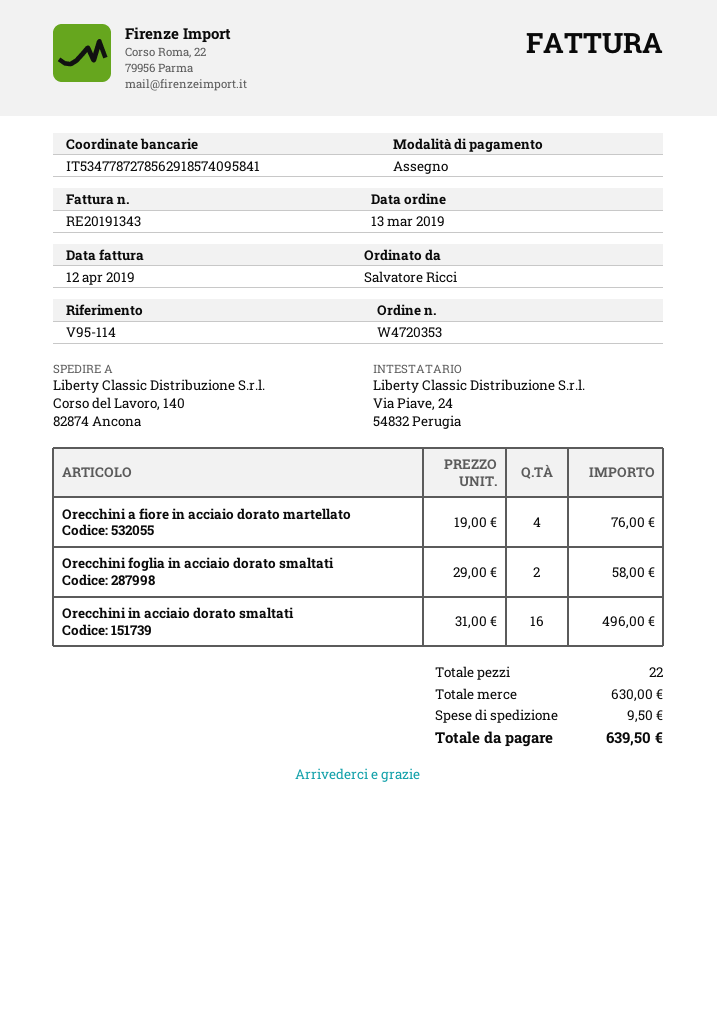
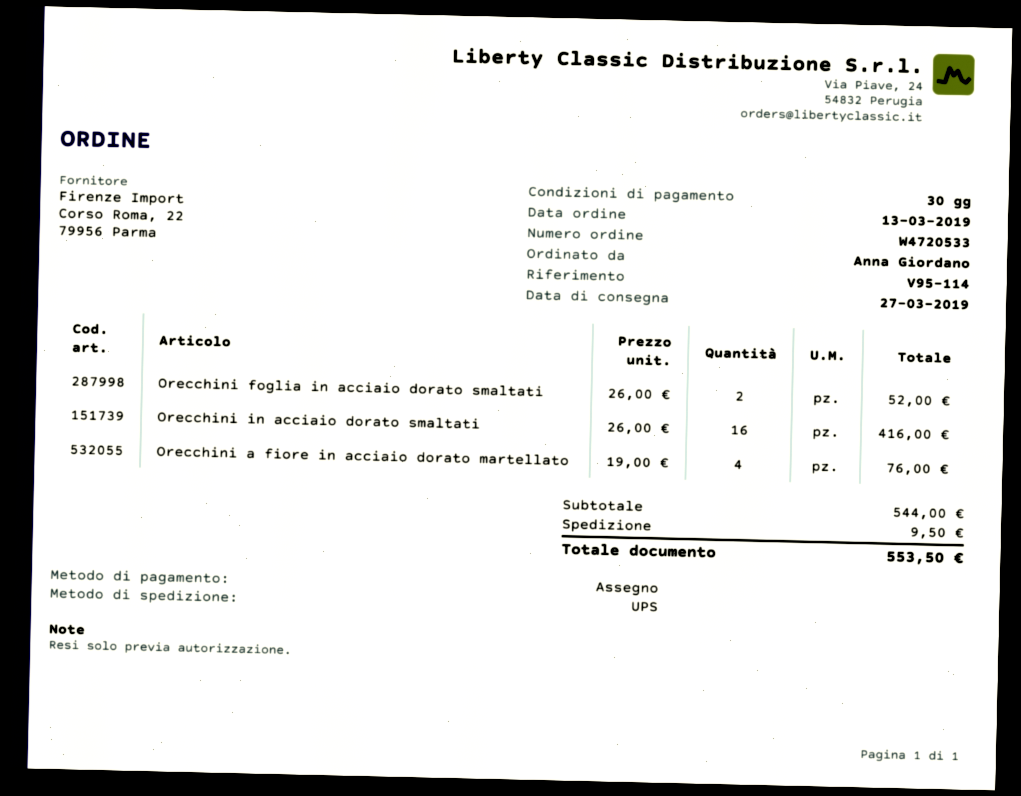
order number: W4720353 -> W4720533
ordered by: Salvatore Ricci -> Anna Giordano
Orecchini foglia in acciaio dorato smaltati: 2 x 29.00 = 58.00 -> 2 x 26.00 = 52.00
Orecchini in acciaio dorato smaltati: 16 x 31.00 = 496.00 -> 16 x 26.00 = 416.00
subtotal: 630.00 -> 544.00
total: 639.50 -> 553.50

